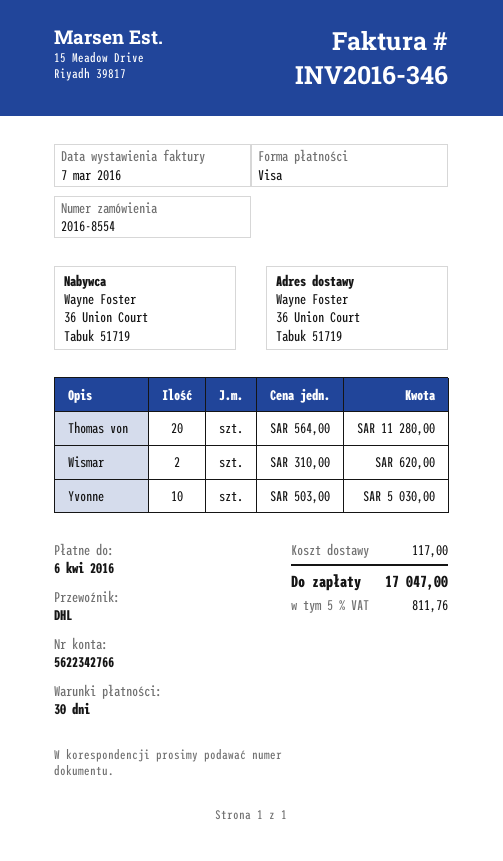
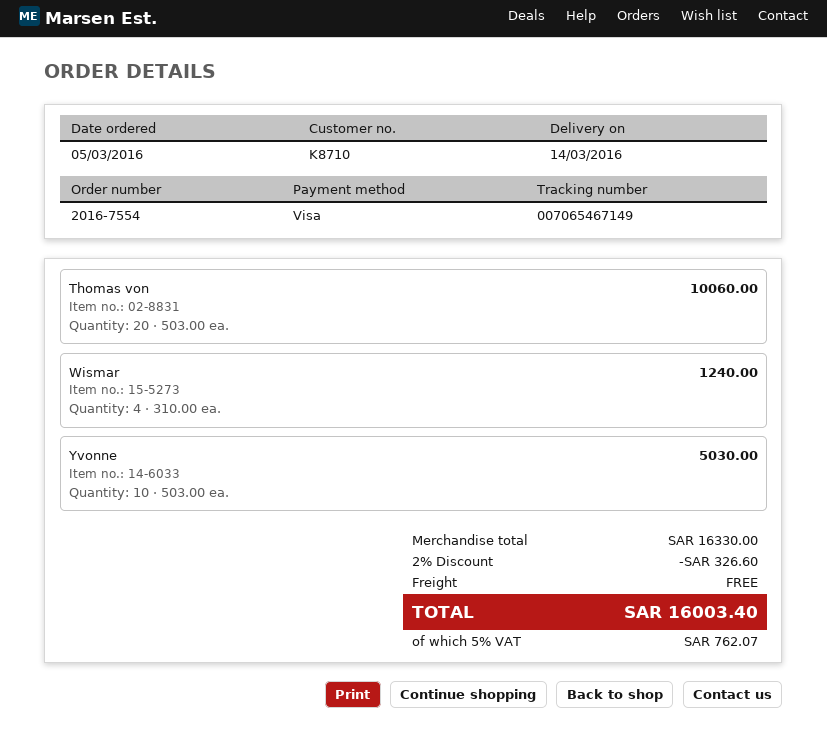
order number: 2016-8554 -> 2016-7554
Thomas von: 20 x 564.00 = 11280.00 -> 20 x 503.00 = 10060.00
Wismar: 2 x 310.00 = 620.00 -> 4 x 310.00 = 1240.00
discount: none -> 2% = 326.60
shipping: 117.00 -> 0.00
tax: 5% = 811.76 -> 5% = 762.07
total: 17047.00 -> 16003.40

